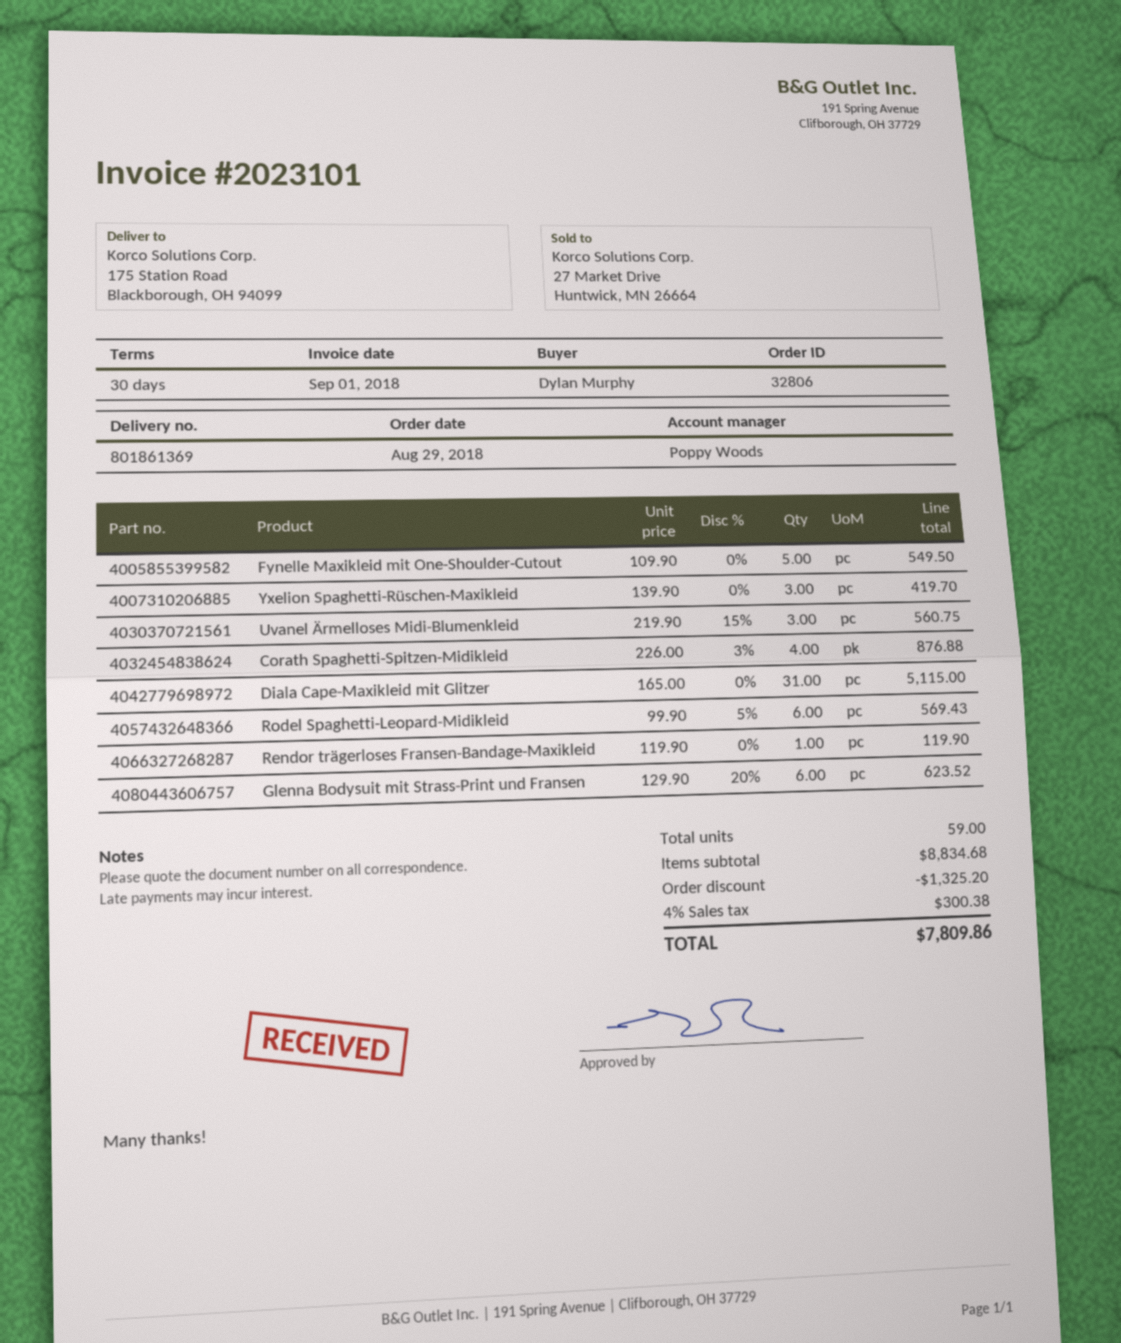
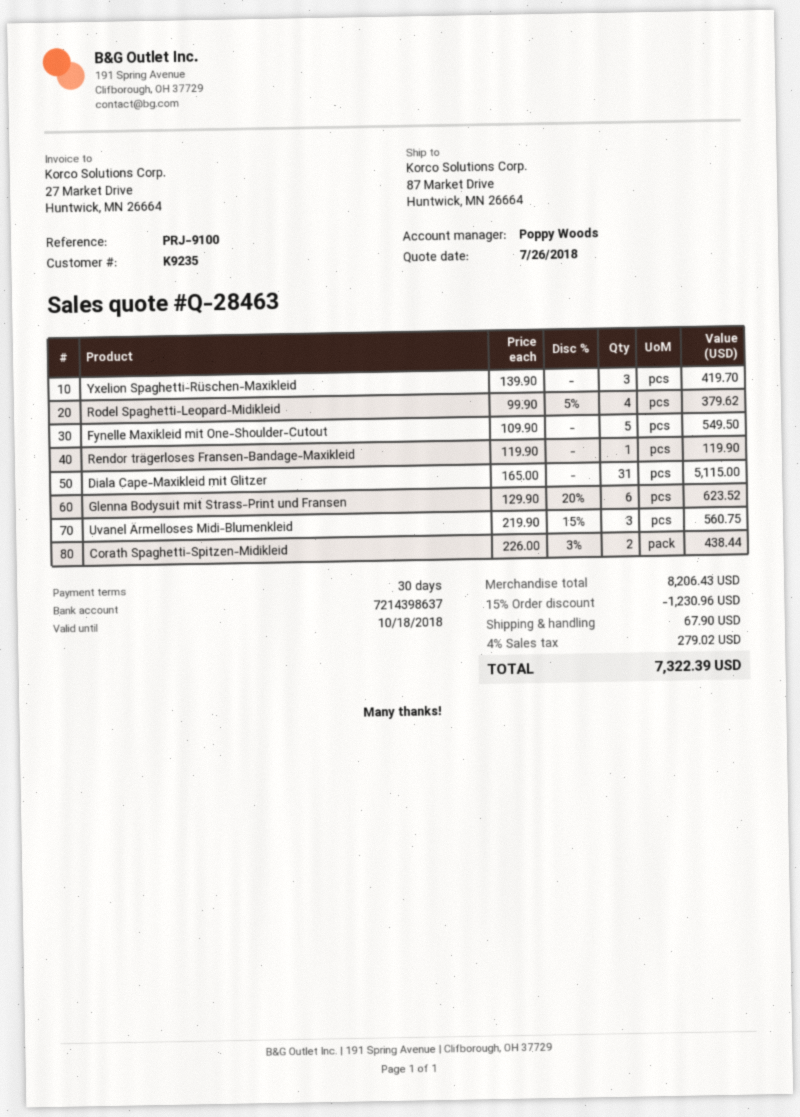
ship to: 175 Station Road, Blackborough, OH 94099 -> 87 Market Drive, Huntwick, MN 26664
Corath Spaghetti-Spitzen-Midikleid: 4 x 226.00 - 3% = 876.88 -> 2 x 226.00 - 3% = 438.44
Rodel Spaghetti-Leopard-Midikleid: 6 x 99.90 - 5% = 569.43 -> 4 x 99.90 - 5% = 379.62
subtotal: 8834.68 -> 8206.43
discount: 1325.20 -> 1230.96
shipping: none -> 67.90
tax: 4% = 300.38 -> 4% = 279.02
total: 7809.86 -> 7322.39

